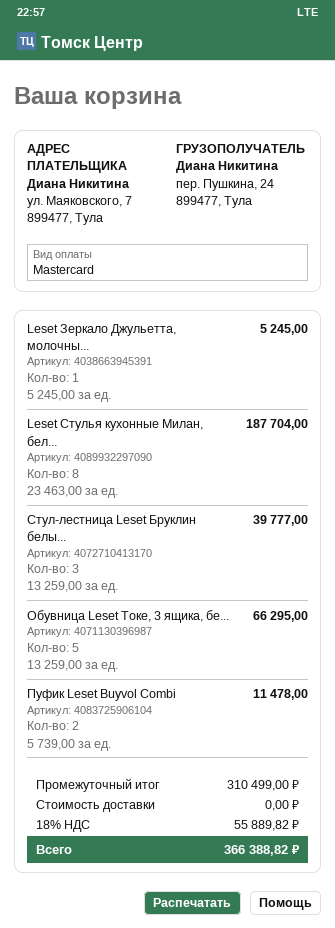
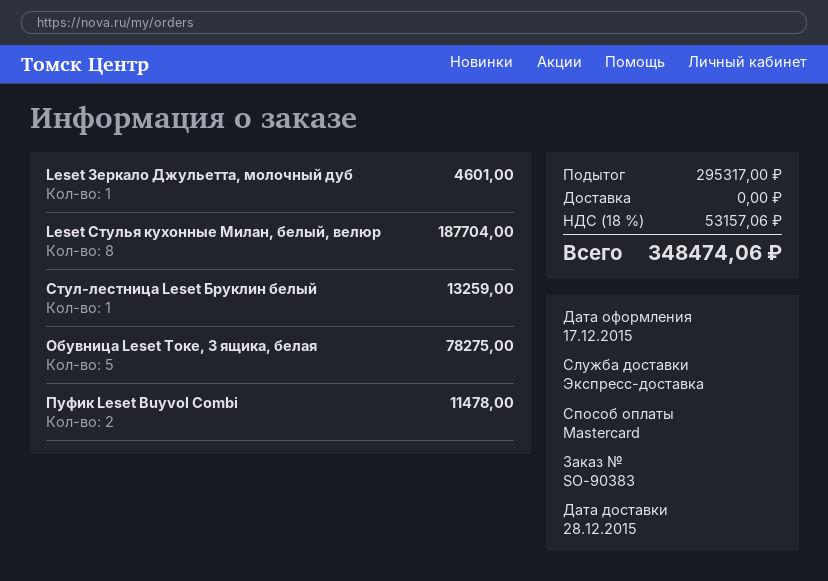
Leset Зеркало Джульетта, молочны...: 1 for 5245.00 -> 1 for 4601.00
Стул-лестница Leset Бруклин белы...: 3 for 39777.00 -> 1 for 13259.00
Обувница Leset Токе, 3 ящика, бе...: 5 for 66295.00 -> 5 for 78275.00
subtotal: 310499.00 -> 295317.00
tax: 18% = 55889.82 -> 18% = 53157.06
total: 366388.82 -> 348474.06

